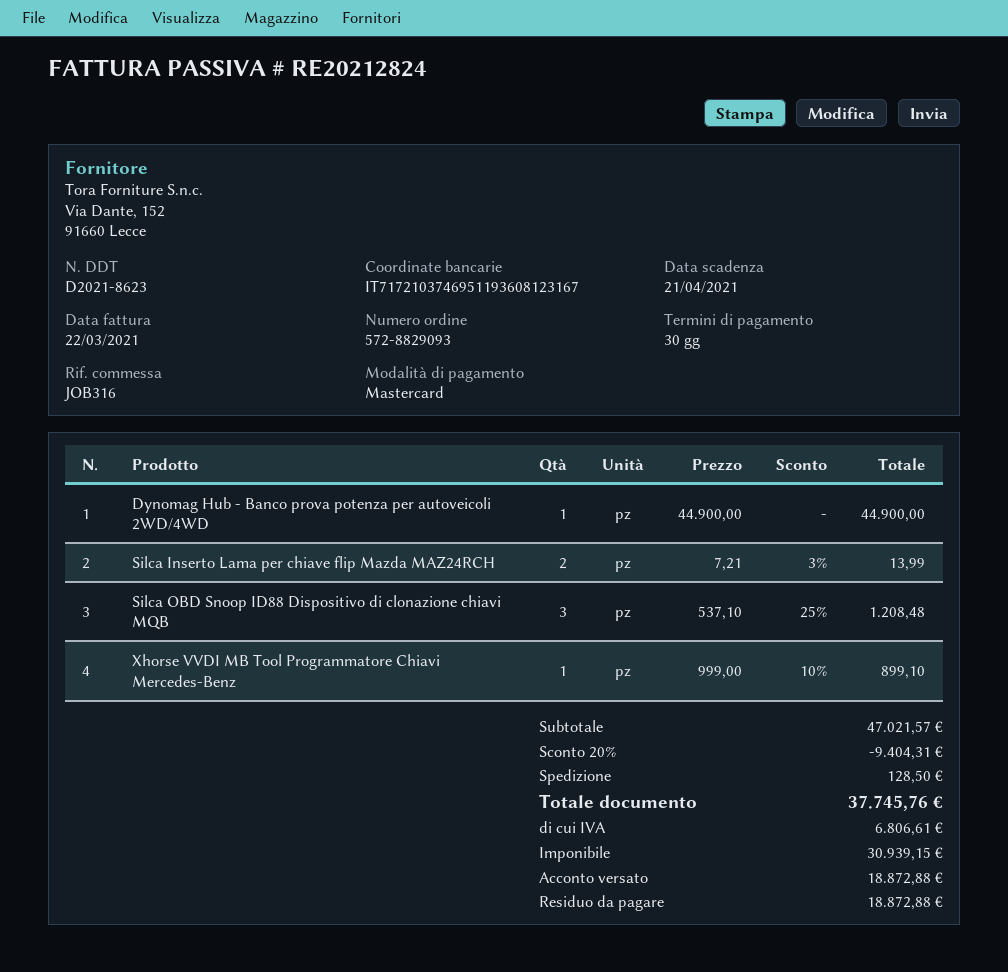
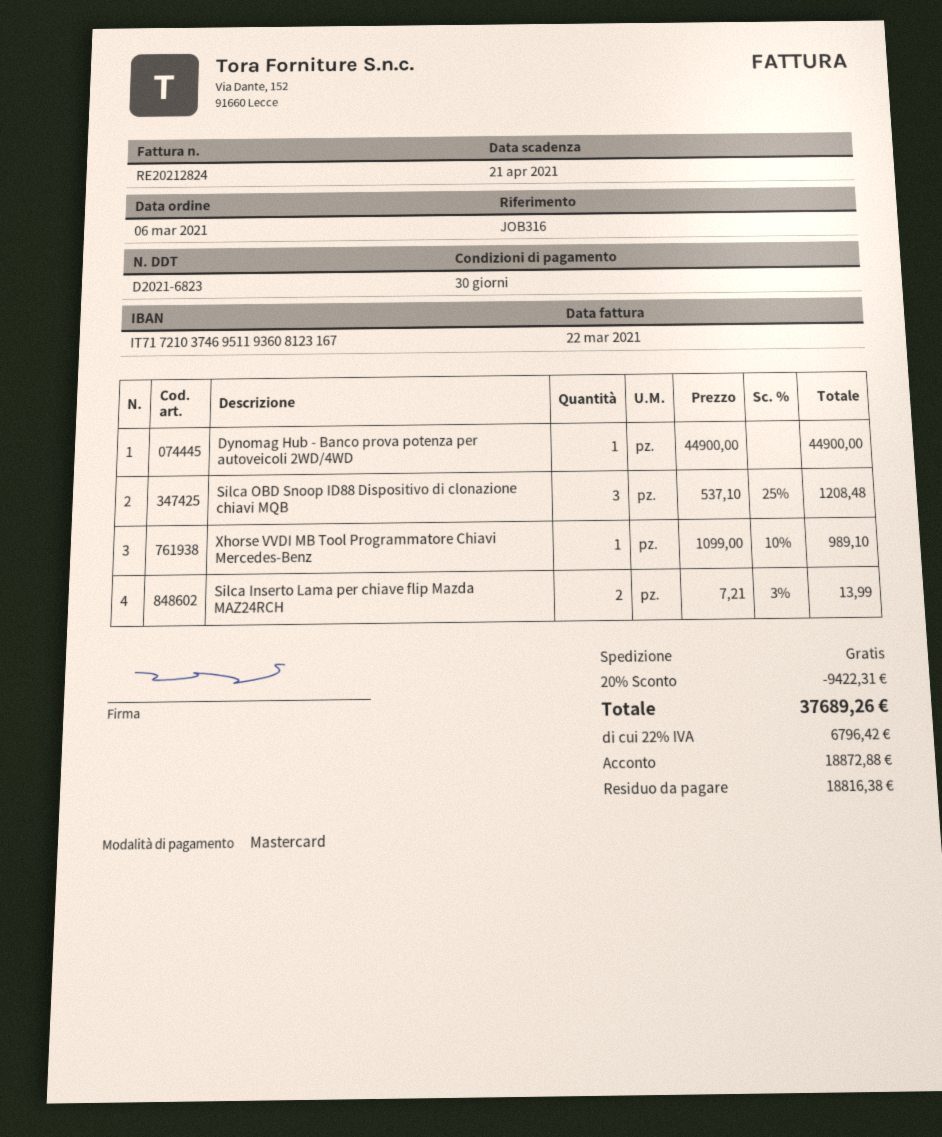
delivery note number: D2021-8623 -> D2021-6823
Xhorse VVDI MB Tool Programmatore Chiavi Mercedes-Benz: 1 x 999.00 - 10% = 899.10 -> 1 x 1099.00 - 10% = 989.10
discount: 20% = 9404.31 -> 20% = 9422.31
shipping: 128.50 -> 0.00
tax: 6806.61 -> 6796.42
total: 37745.76 -> 37689.26
balance: 18872.88 -> 18816.38

